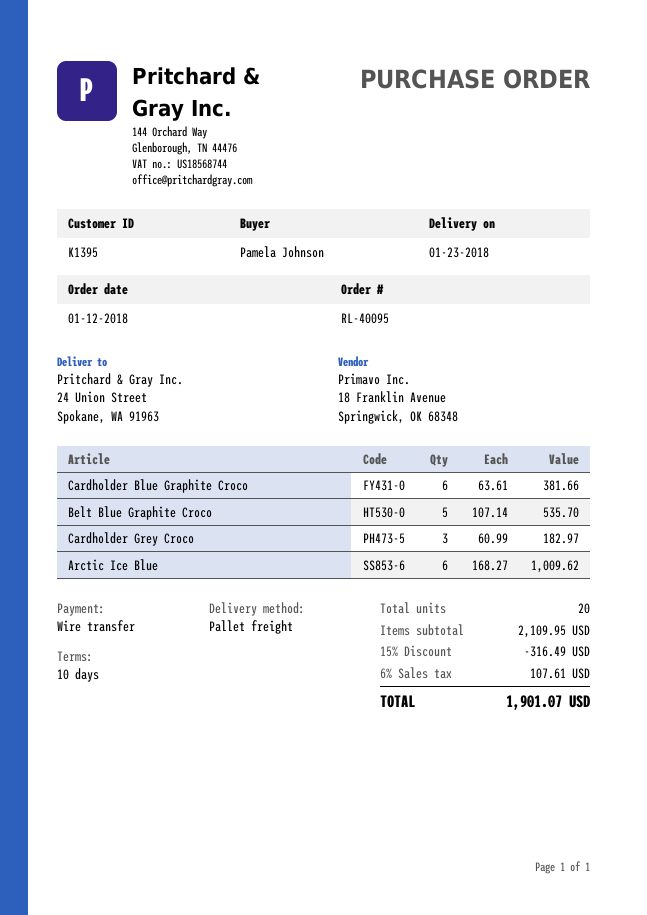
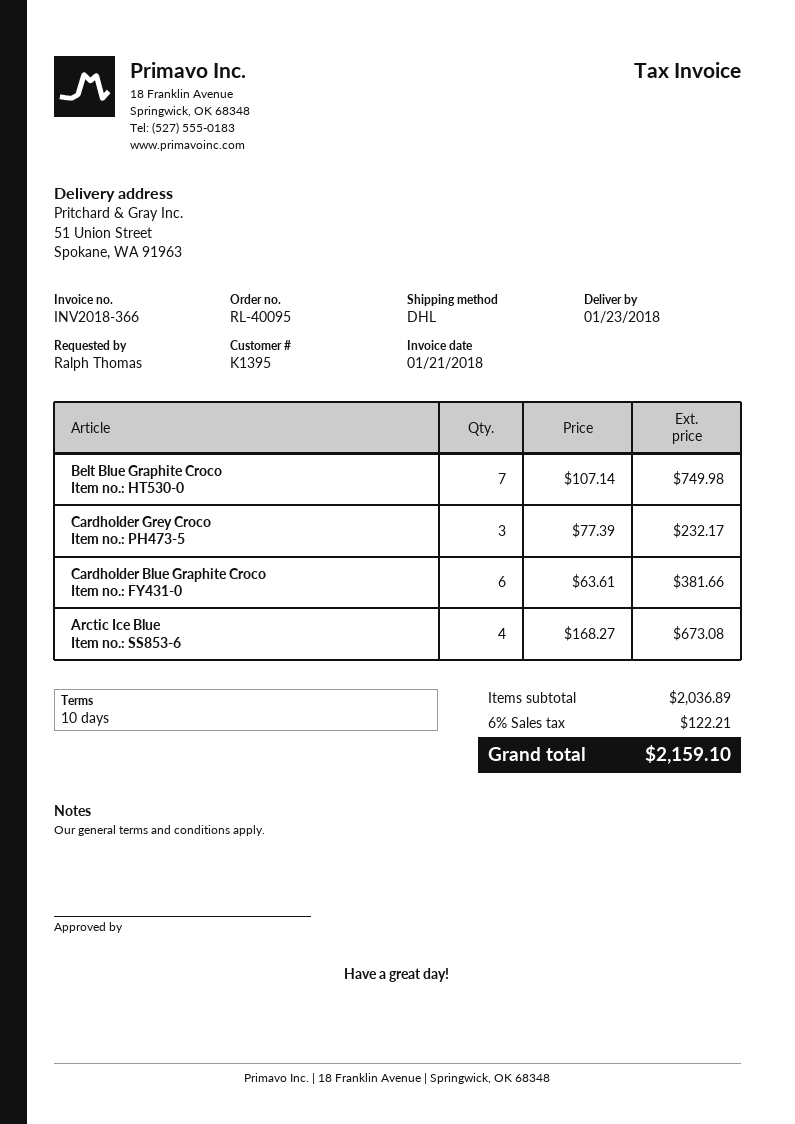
ordered by: Pamela Johnson -> Ralph Thomas
shipping method: pallet freight -> DHL
ship to: 24 Union Street, Spokane, WA 91963 -> 51 Union Street, Spokane, WA 91963
Belt Blue Graphite Croco: 5 x 107.14 = 535.70 -> 7 x 107.14 = 749.98
Cardholder Grey Croco: 3 x 60.99 = 182.97 -> 3 x 77.39 = 232.17
Arctic Ice Blue: 6 x 168.27 = 1009.62 -> 4 x 168.27 = 673.08
subtotal: 2109.95 -> 2036.89
discount: 15% = 316.49 -> none
tax: 6% = 107.61 -> 6% = 122.21
total: 1901.07 -> 2159.10

